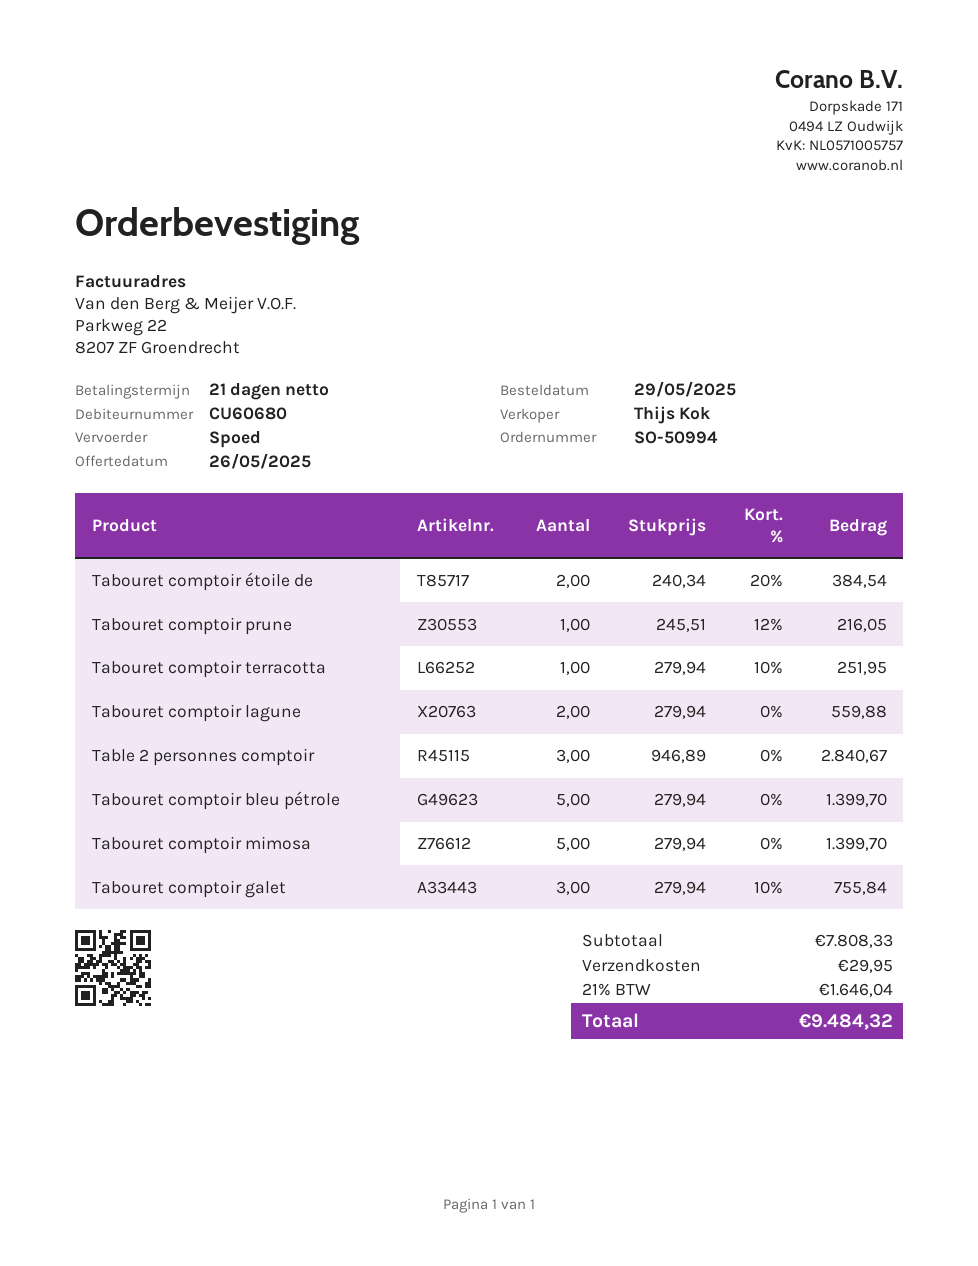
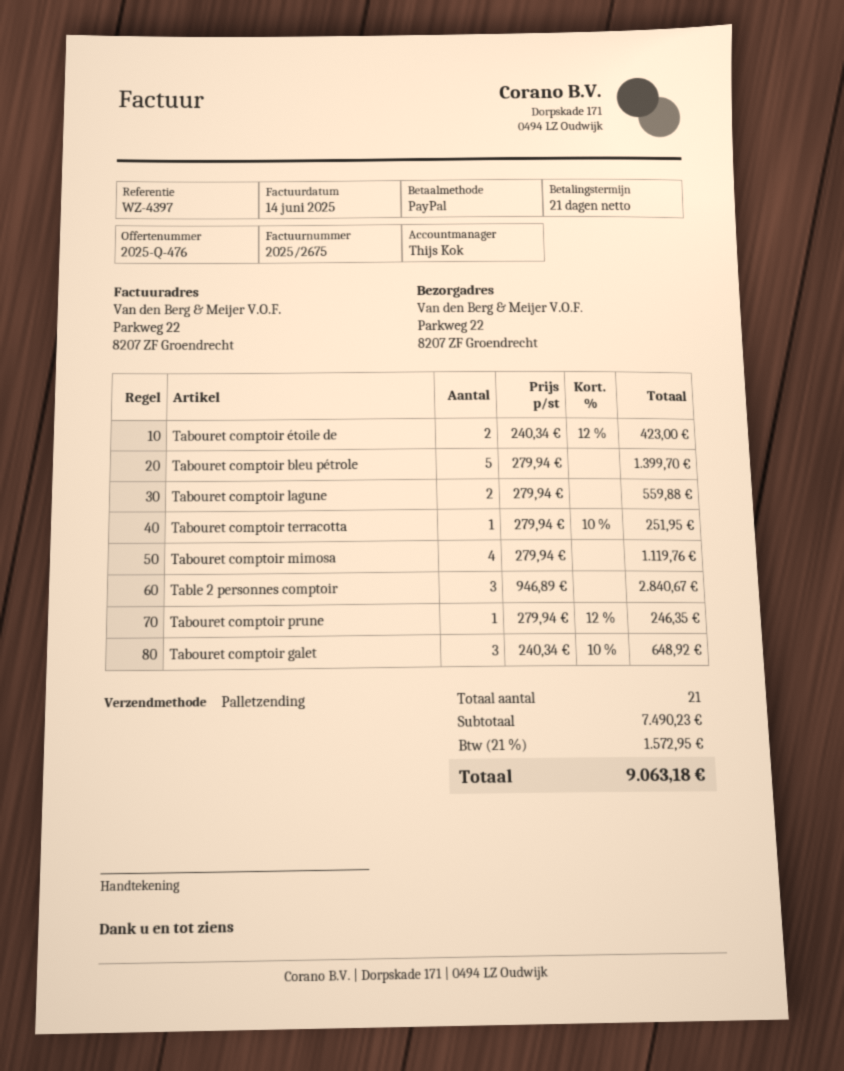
shipping method: express -> pallet freight
Tabouret comptoir étoile de: 2 x 240.34 - 20% = 384.54 -> 2 x 240.34 - 12% = 423.00
Tabouret comptoir prune: 1 x 245.51 - 12% = 216.05 -> 1 x 279.94 - 12% = 246.35
Tabouret comptoir mimosa: 5 x 279.94 = 1399.70 -> 4 x 279.94 = 1119.76
Tabouret comptoir galet: 3 x 279.94 - 10% = 755.84 -> 3 x 240.34 - 10% = 648.92
subtotal: 7808.33 -> 7490.23
shipping: 29.95 -> none
tax: 21% = 1646.04 -> 21% = 1572.95
total: 9484.32 -> 9063.18

